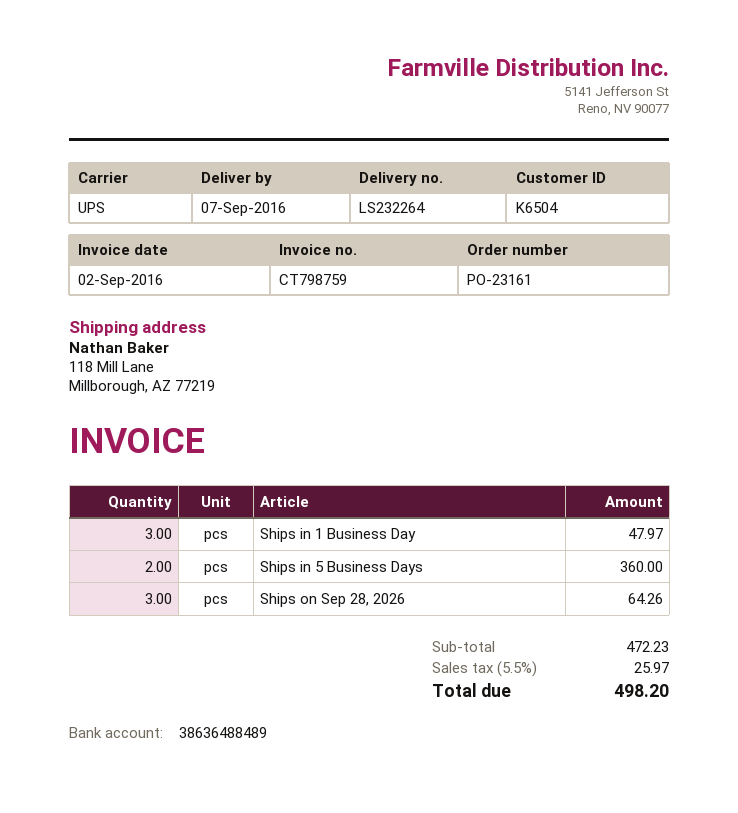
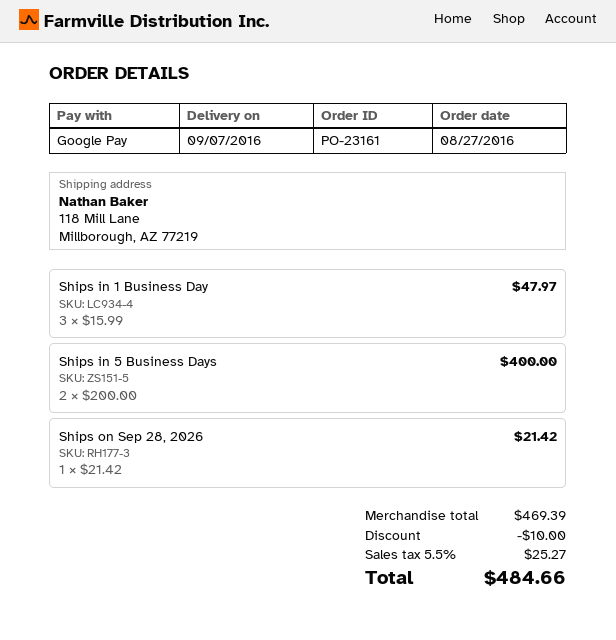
Ships in 5 Business Days: 2 for 360.00 -> 2 for 400.00
Ships on Sep 28, 2026: 3 for 64.26 -> 1 for 21.42
subtotal: 472.23 -> 469.39
discount: none -> 10.00
tax: 5.5% = 25.97 -> 5.5% = 25.27
total: 498.20 -> 484.66

